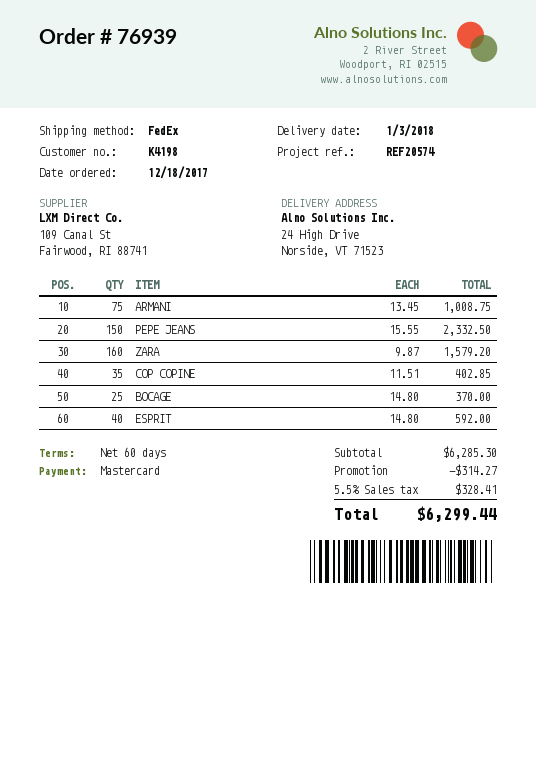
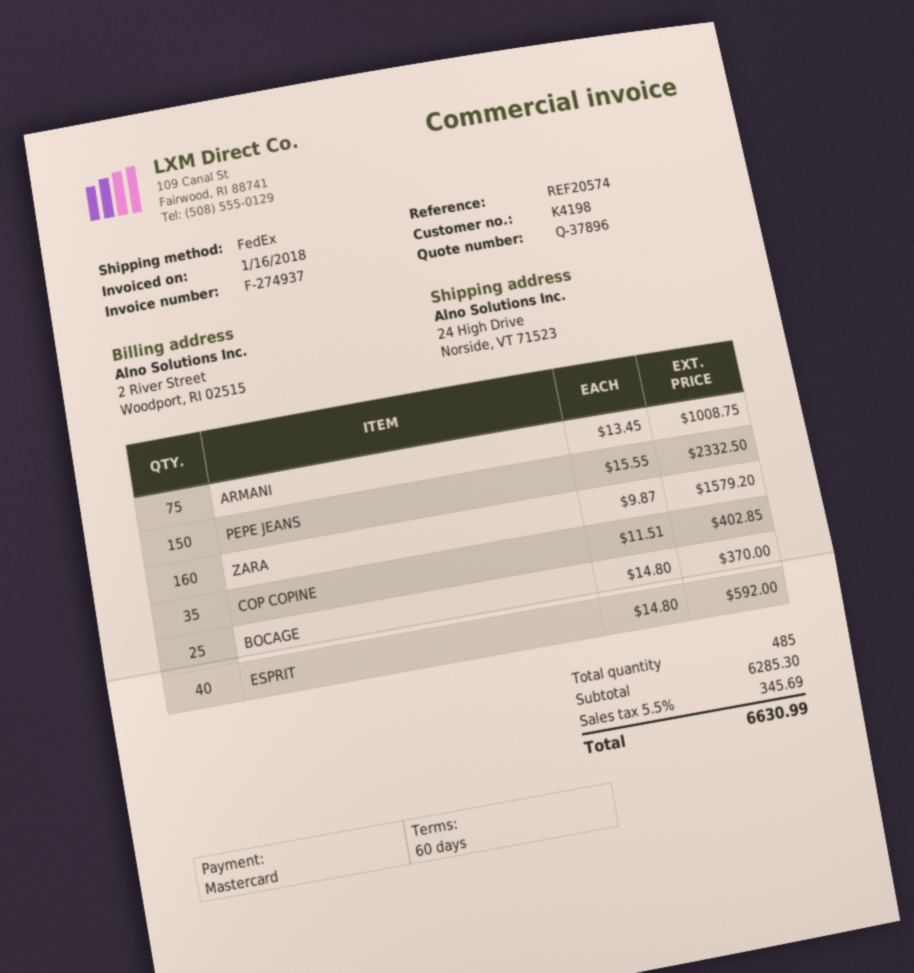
discount: 314.27 -> none
tax: 5.5% = 328.41 -> 5.5% = 345.69
total: 6299.44 -> 6630.99

